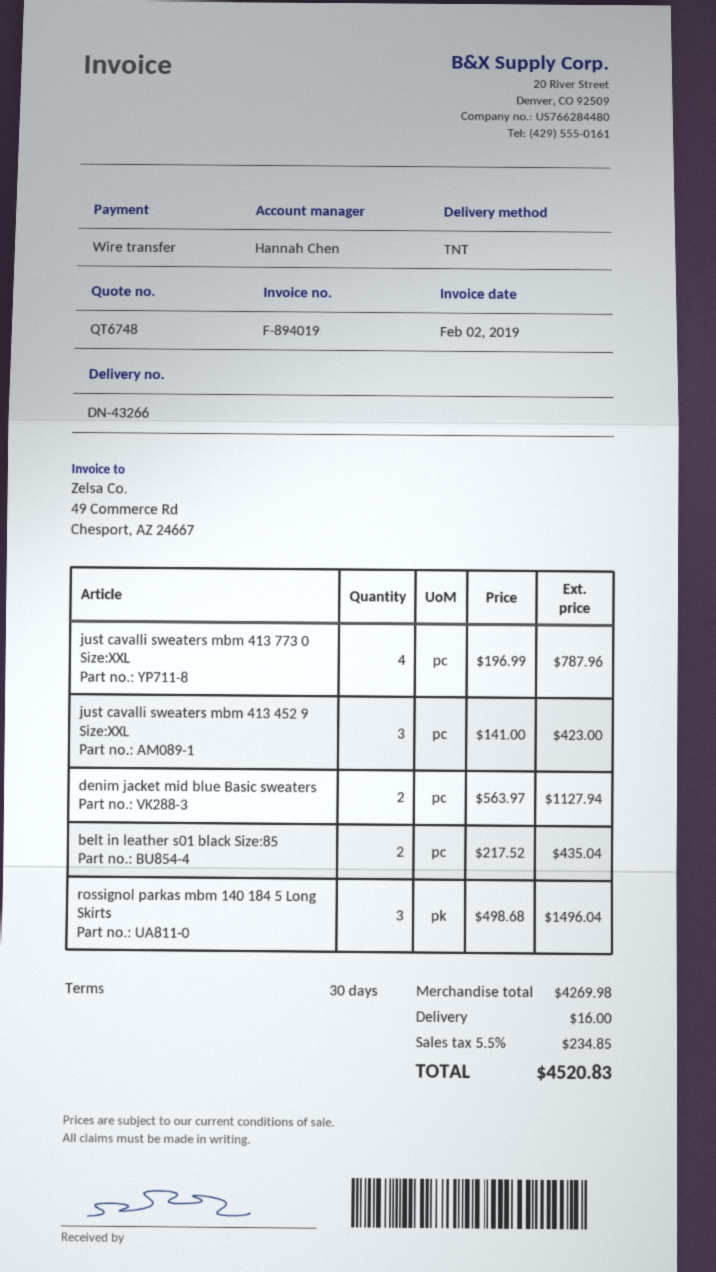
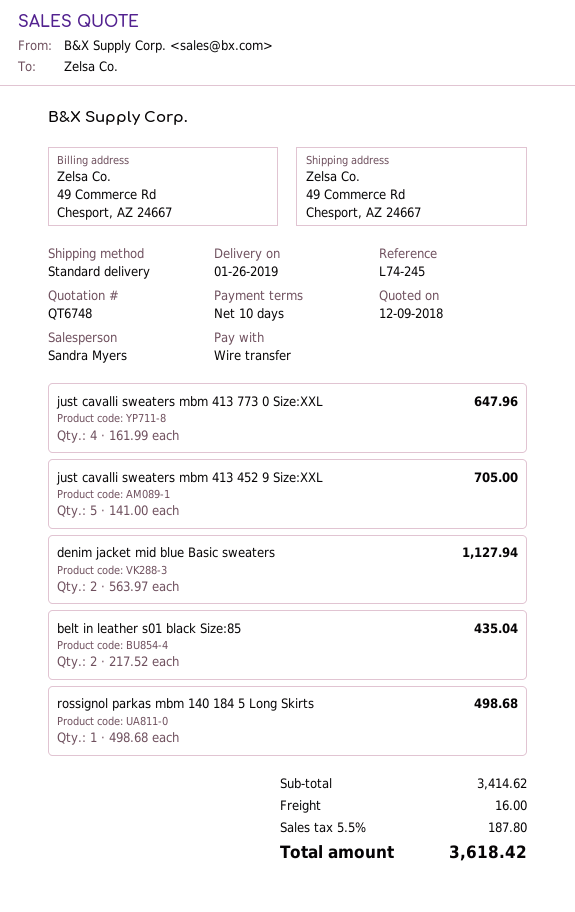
payment terms: 30 days -> 10 days
sales rep: Hannah Chen -> Sandra Myers
shipping method: TNT -> standard
just cavalli sweaters mbm 413 773 0 Size:XXL: 4 x 196.99 = 787.96 -> 4 x 161.99 = 647.96
just cavalli sweaters mbm 413 452 9 Size:XXL: 3 x 141.00 = 423.00 -> 5 x 141.00 = 705.00
rossignol parkas mbm 140 184 5 Long Skirts: 3 x 498.68 = 1496.04 -> 1 x 498.68 = 498.68
subtotal: 4269.98 -> 3414.62
tax: 5.5% = 234.85 -> 5.5% = 187.80
total: 4520.83 -> 3618.42

